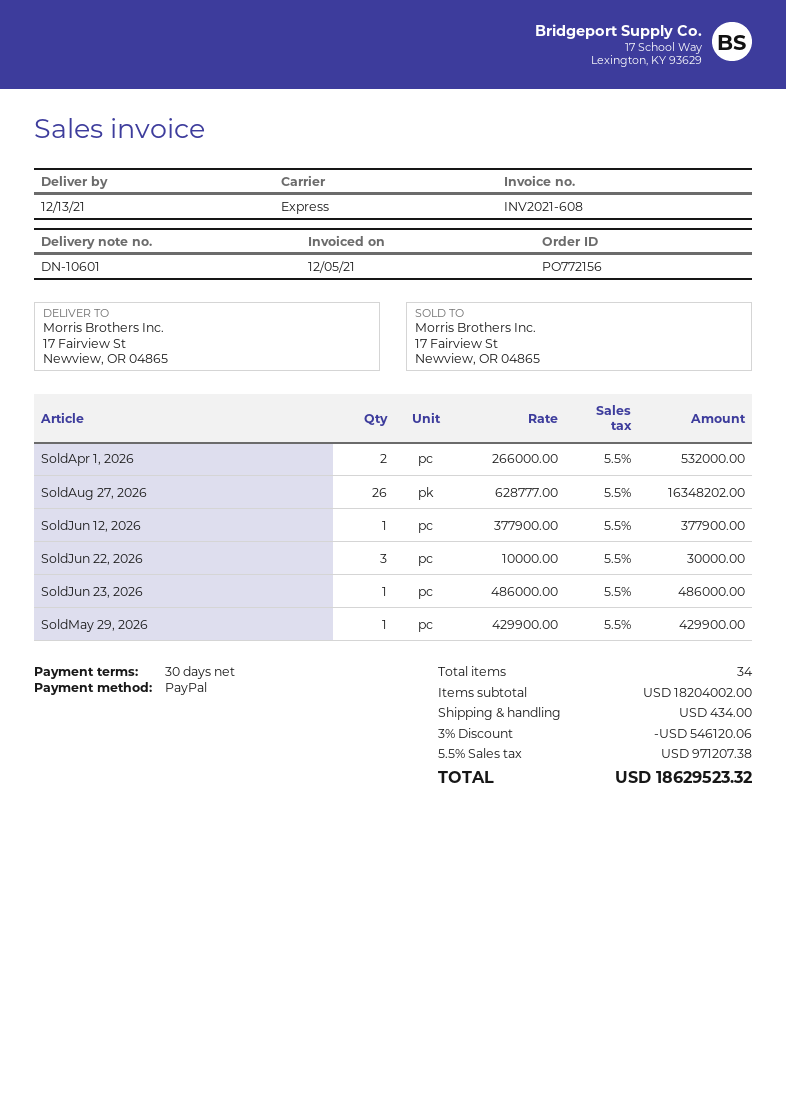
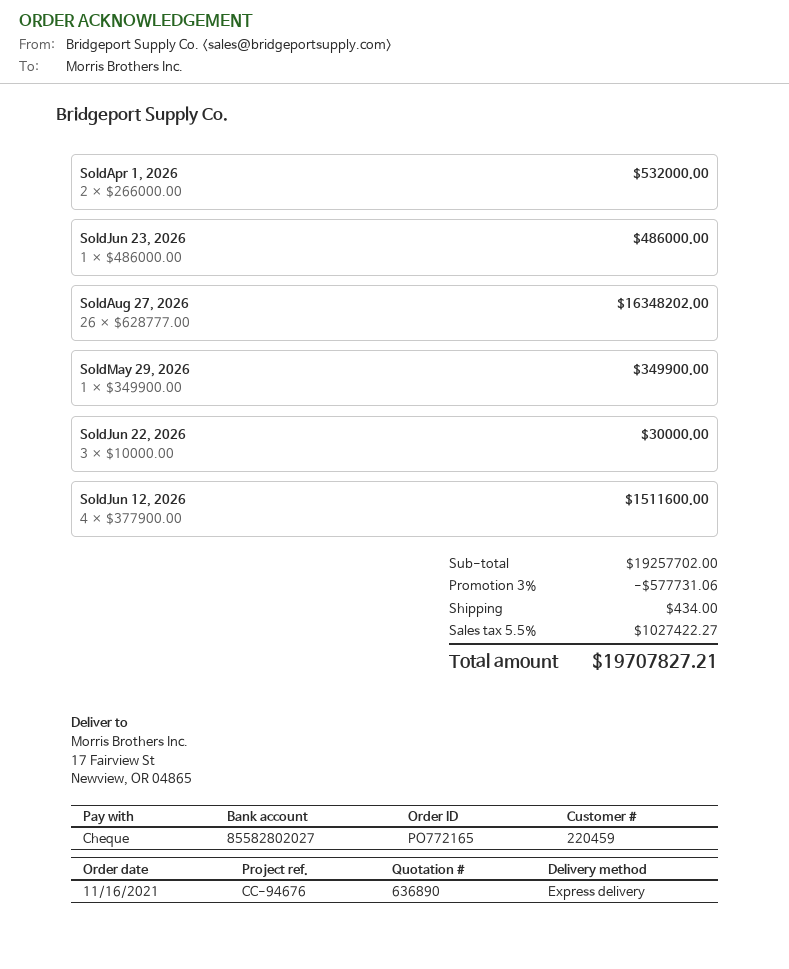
order number: PO772156 -> PO772165
payment method: PayPal -> cheque
SoldJun 12, 2026: 1 x 377900.00 = 377900.00 -> 4 x 377900.00 = 1511600.00
SoldMay 29, 2026: 1 x 429900.00 = 429900.00 -> 1 x 349900.00 = 349900.00
subtotal: 18204002.00 -> 19257702.00
discount: 3% = 546120.06 -> 3% = 577731.06
tax: 5.5% = 971207.38 -> 5.5% = 1027422.27
total: 18629523.32 -> 19707827.21

